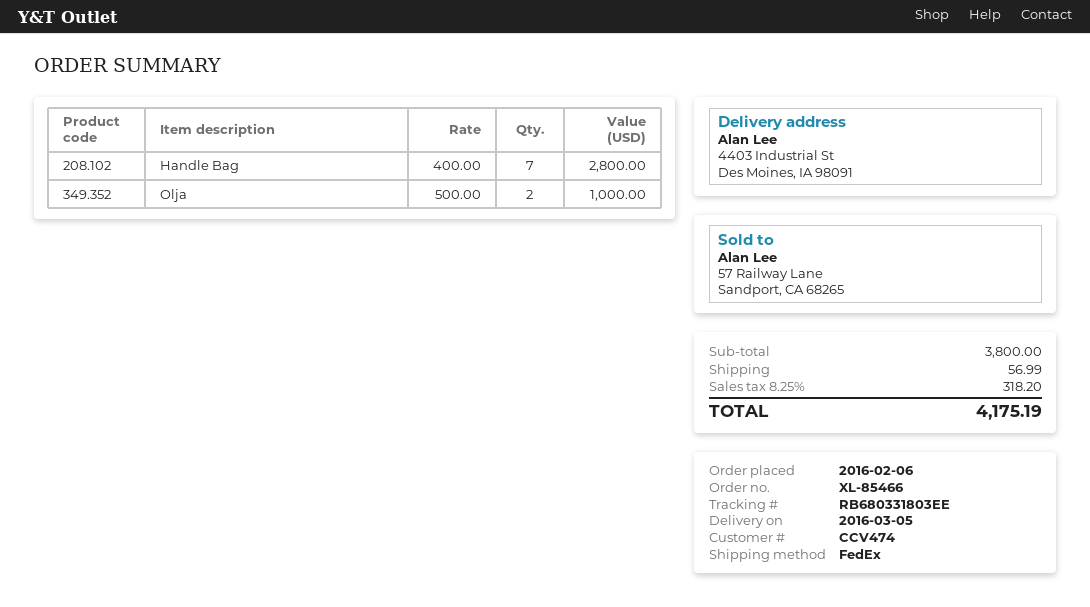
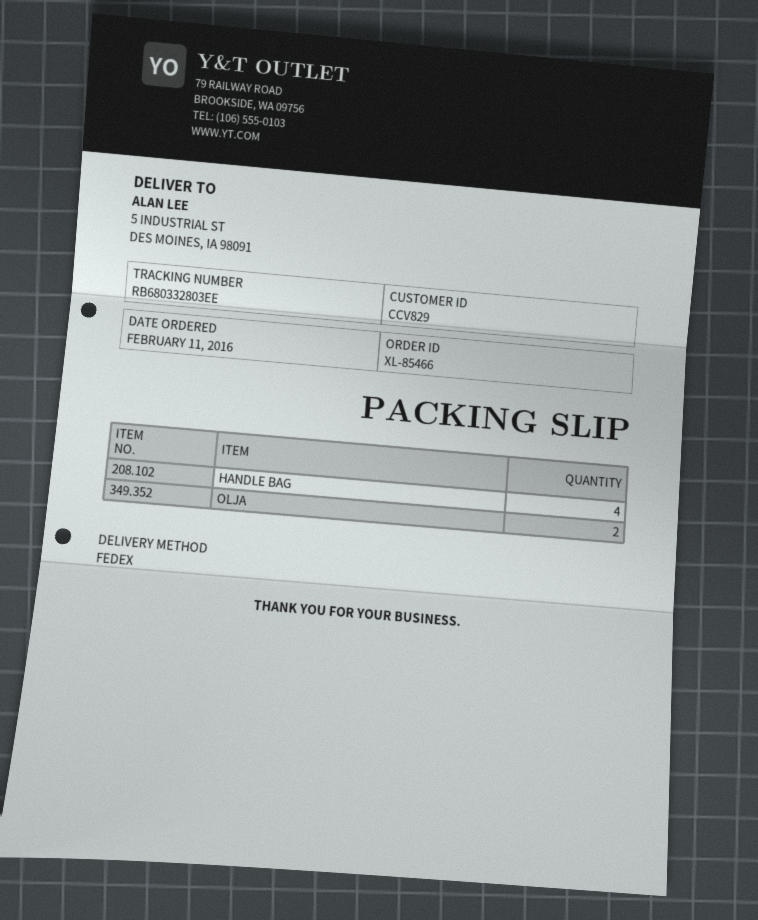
order date: 2016-02-06 -> 2016-02-11
customer number: CCV474 -> CCV829
tracking number: RB680331803EE -> RB680332803EE
ship to: 4403 Industrial St, Des Moines, IA 98091 -> 5 INDUSTRIAL ST, DES MOINES, IA 98091
Handle Bag: 7 -> 4

